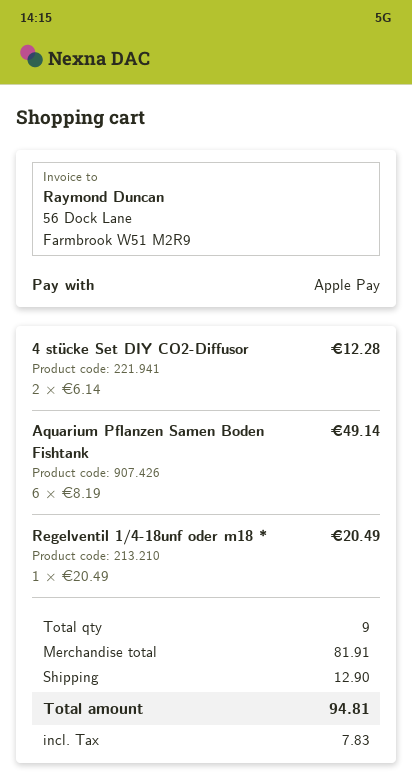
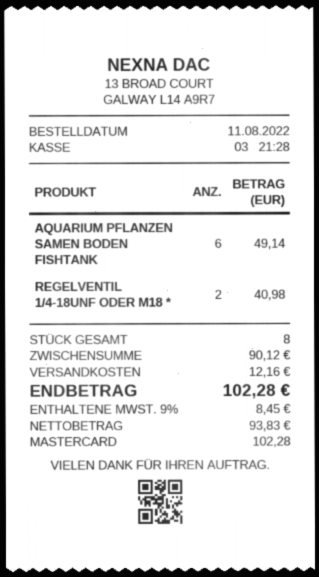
payment method: Apple Pay -> Mastercard
4 stücke Set DIY CO2-Diffusor: 2 for 12.28 -> none
Regelventil 1/4-18unf oder m18 *: 1 for 20.49 -> 2 for 40.98
total quantity: 9 -> 8
subtotal: 81.91 -> 90.12
shipping: 12.90 -> 12.16
tax: 7.83 -> 8.45
total: 94.81 -> 102.28

